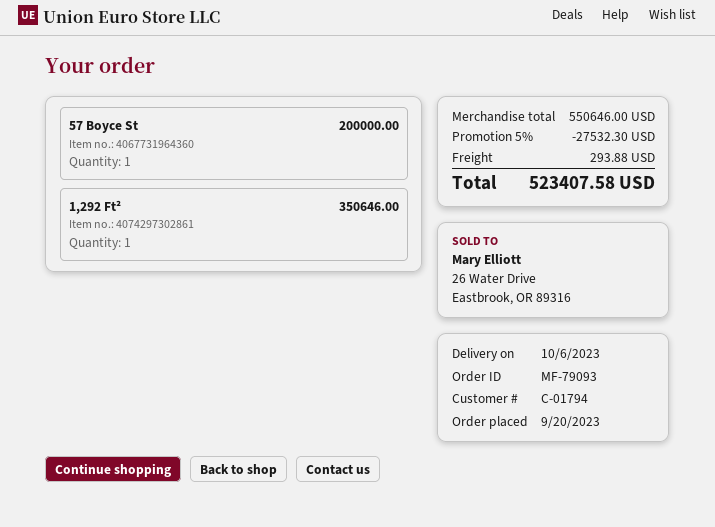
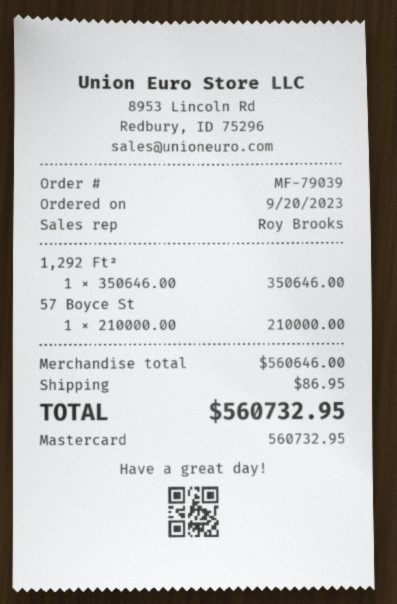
order number: MF-79093 -> MF-79039
57 Boyce St: 1 for 200000.00 -> 1 for 210000.00
subtotal: 550646.00 -> 560646.00
discount: 5% = 27532.30 -> none
shipping: 293.88 -> 86.95
total: 523407.58 -> 560732.95

